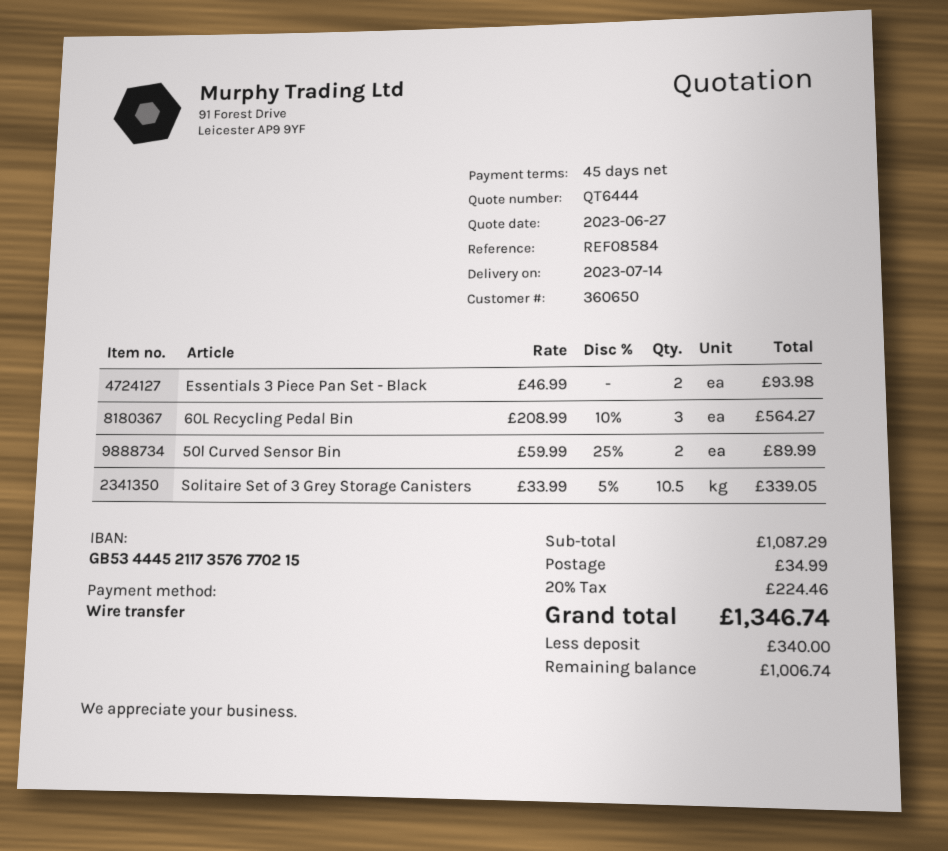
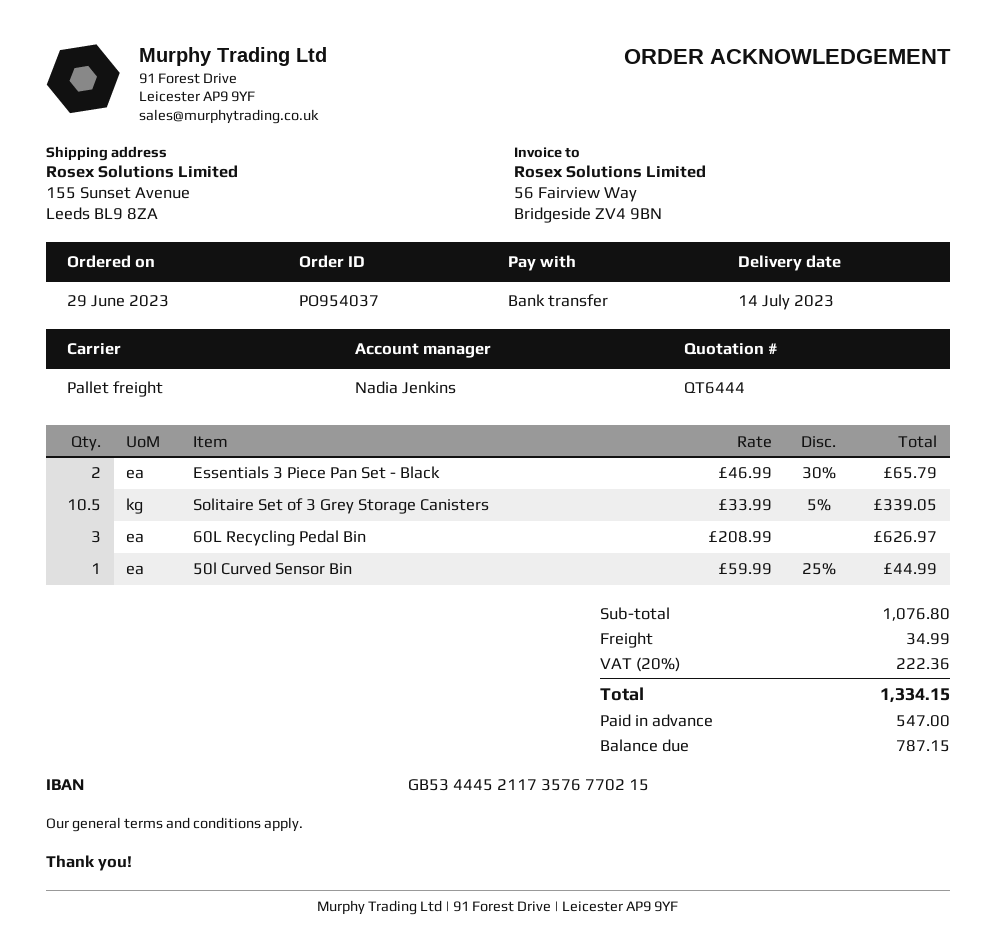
Essentials 3 Piece Pan Set - Black: 2 x 46.99 = 93.98 -> 2 x 46.99 - 30% = 65.79
60L Recycling Pedal Bin: 3 x 208.99 - 10% = 564.27 -> 3 x 208.99 = 626.97
50l Curved Sensor Bin: 2 x 59.99 - 25% = 89.99 -> 1 x 59.99 - 25% = 44.99
subtotal: 1087.29 -> 1076.80
tax: 20% = 224.46 -> 20% = 222.36
total: 1346.74 -> 1334.15
deposit: 340.00 -> 547.00
balance: 1006.74 -> 787.15

